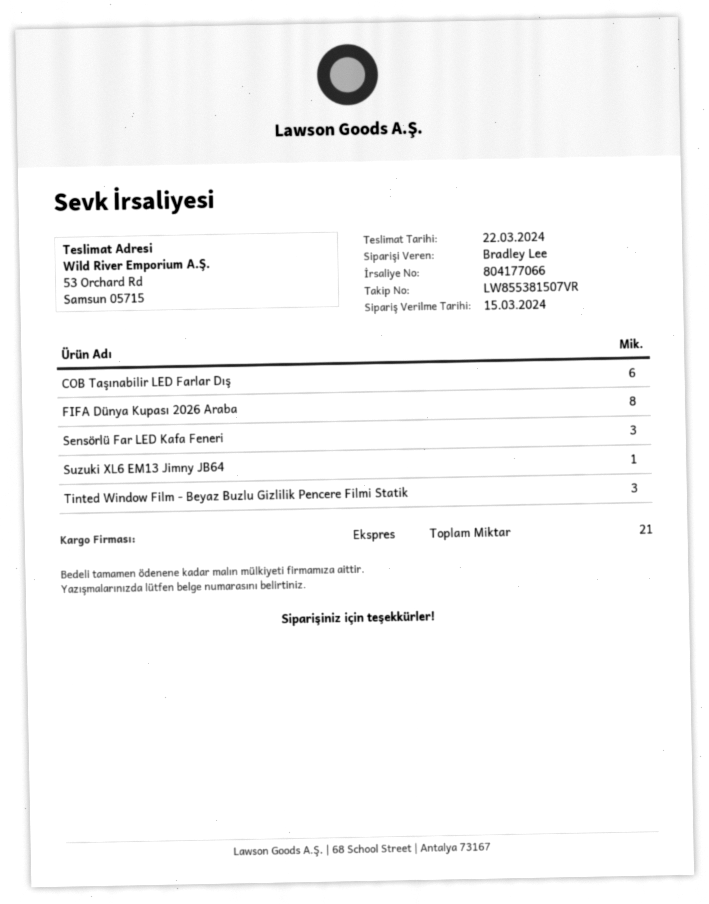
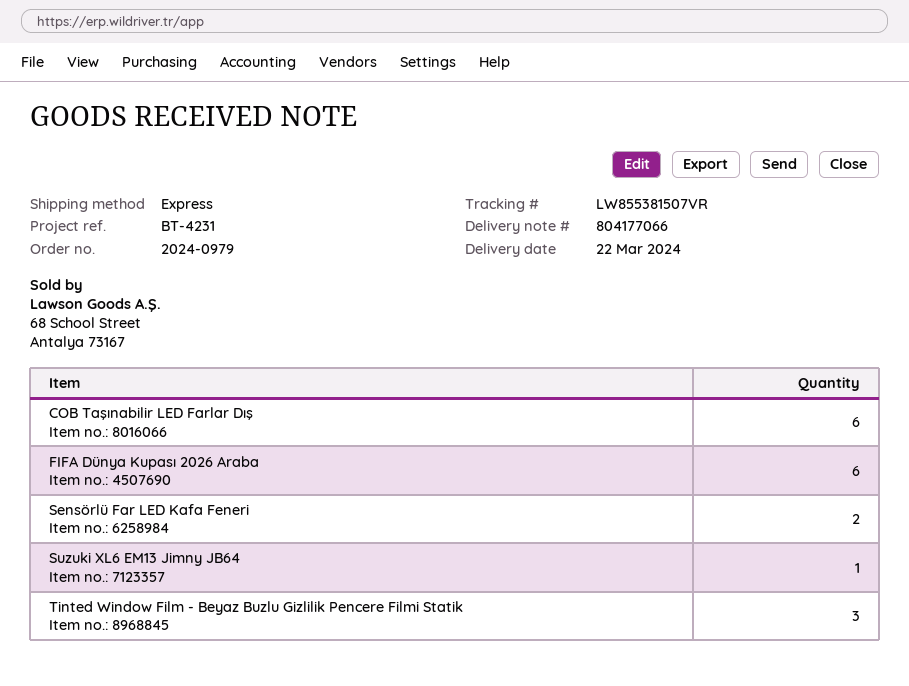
FIFA Dünya Kupası 2026 Araba: 8 -> 6
Sensörlü Far LED Kafa Feneri: 3 -> 2

